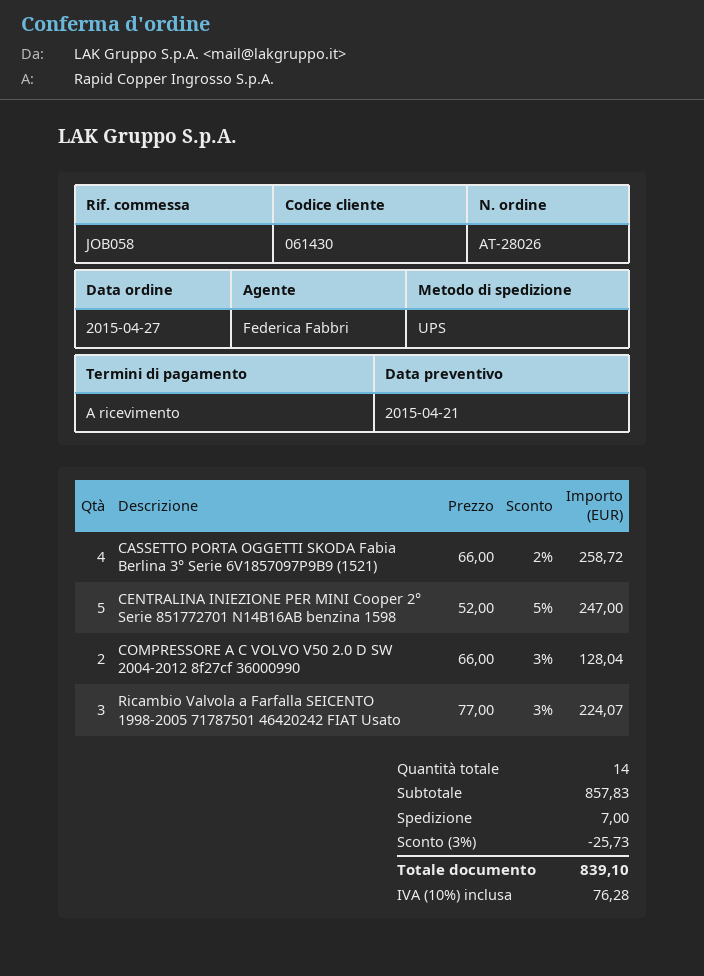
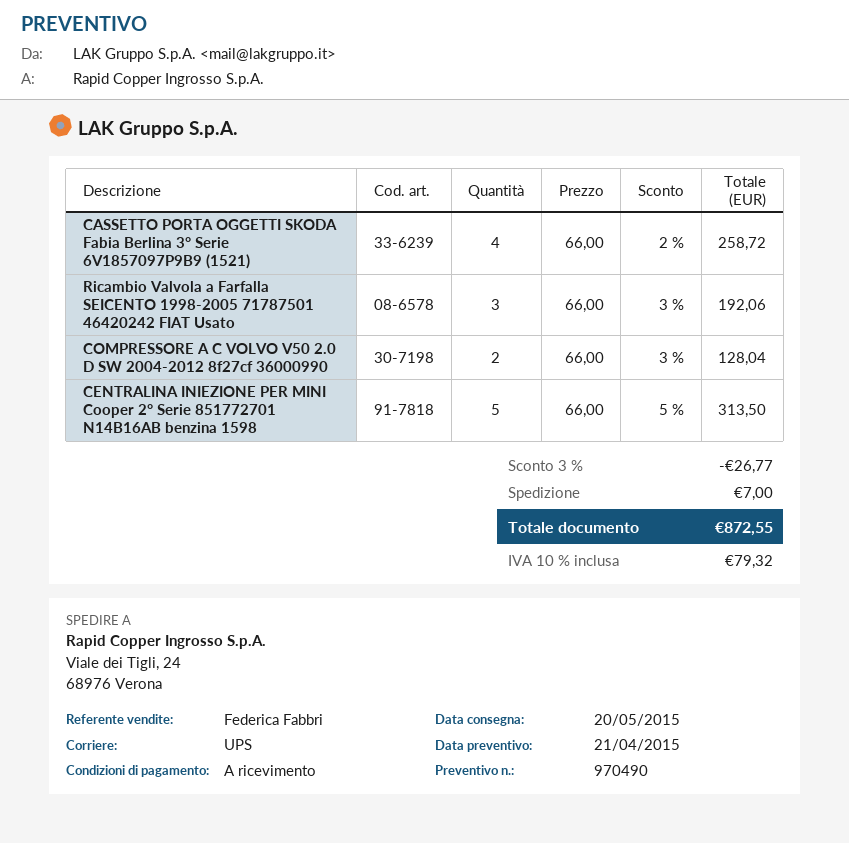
CENTRALINA INIEZIONE PER MINI Cooper 2° Serie 851772701 N14B16AB benzina 1598: 5 x 52.00 - 5% = 247.00 -> 5 x 66.00 - 5% = 313.50
Ricambio Valvola a Farfalla SEICENTO 1998-2005 71787501 46420242 FIAT Usato: 3 x 77.00 - 3% = 224.07 -> 3 x 66.00 - 3% = 192.06
discount: 3% = 25.73 -> 3% = 26.77
tax: 10% = 76.28 -> 10% = 79.32
total: 839.10 -> 872.55

